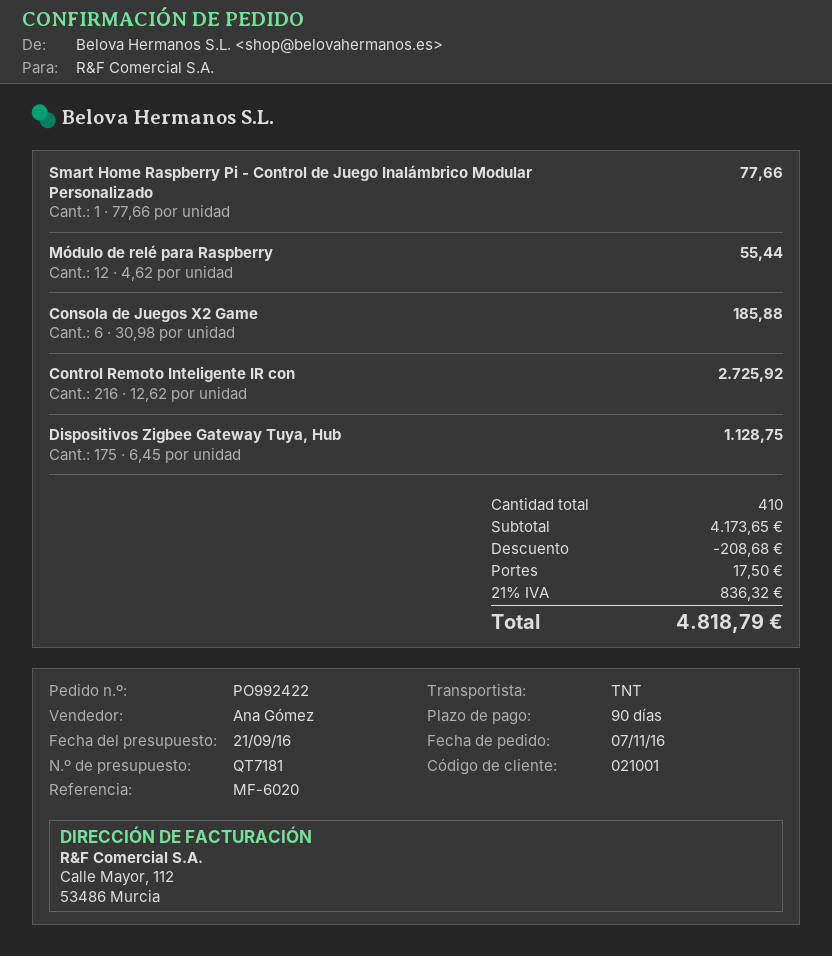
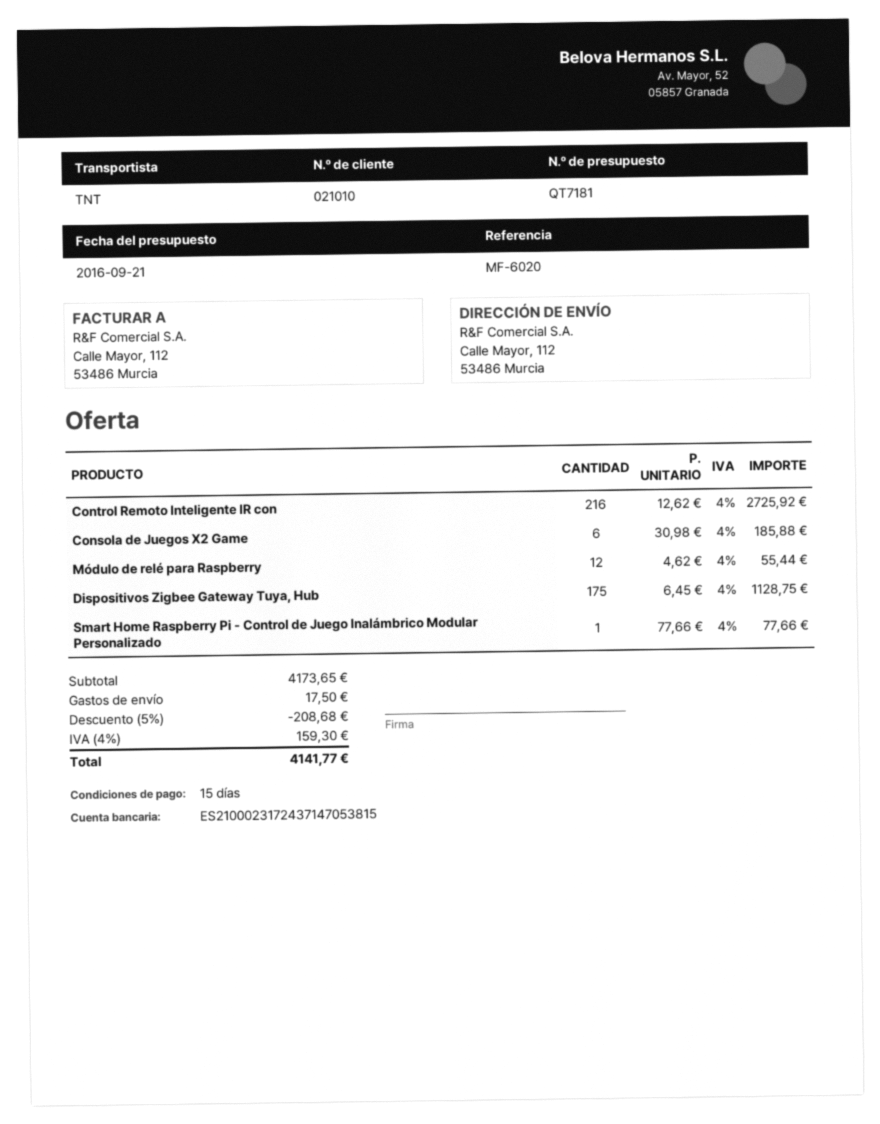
payment terms: 90 days -> 15 days
customer number: 021001 -> 021010
tax: 21% = 836.32 -> 4% = 159.30
total: 4818.79 -> 4141.77

